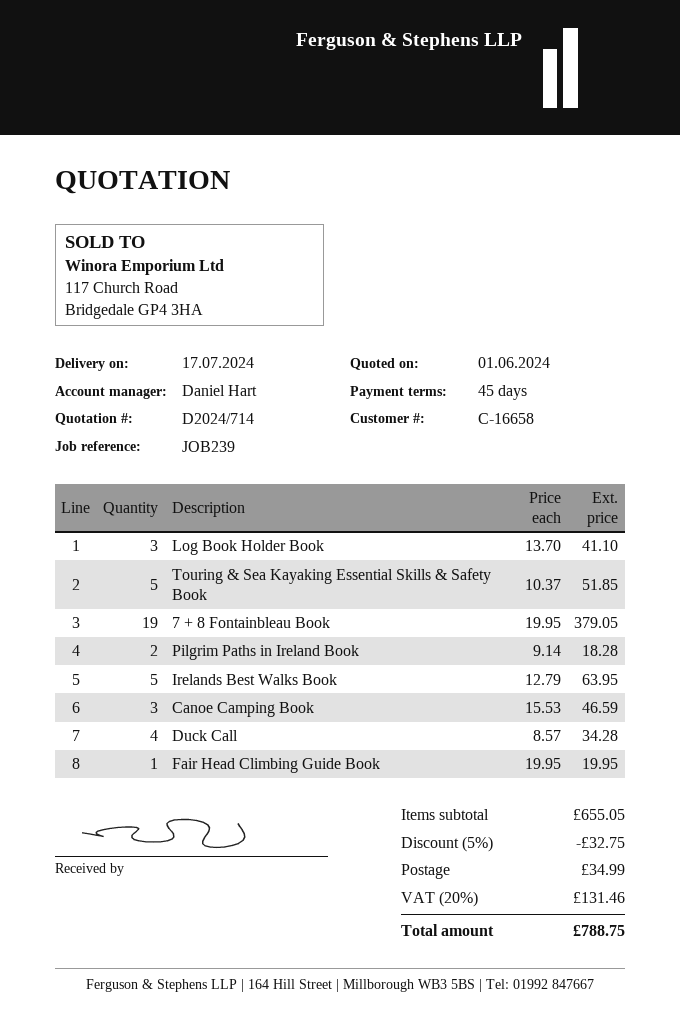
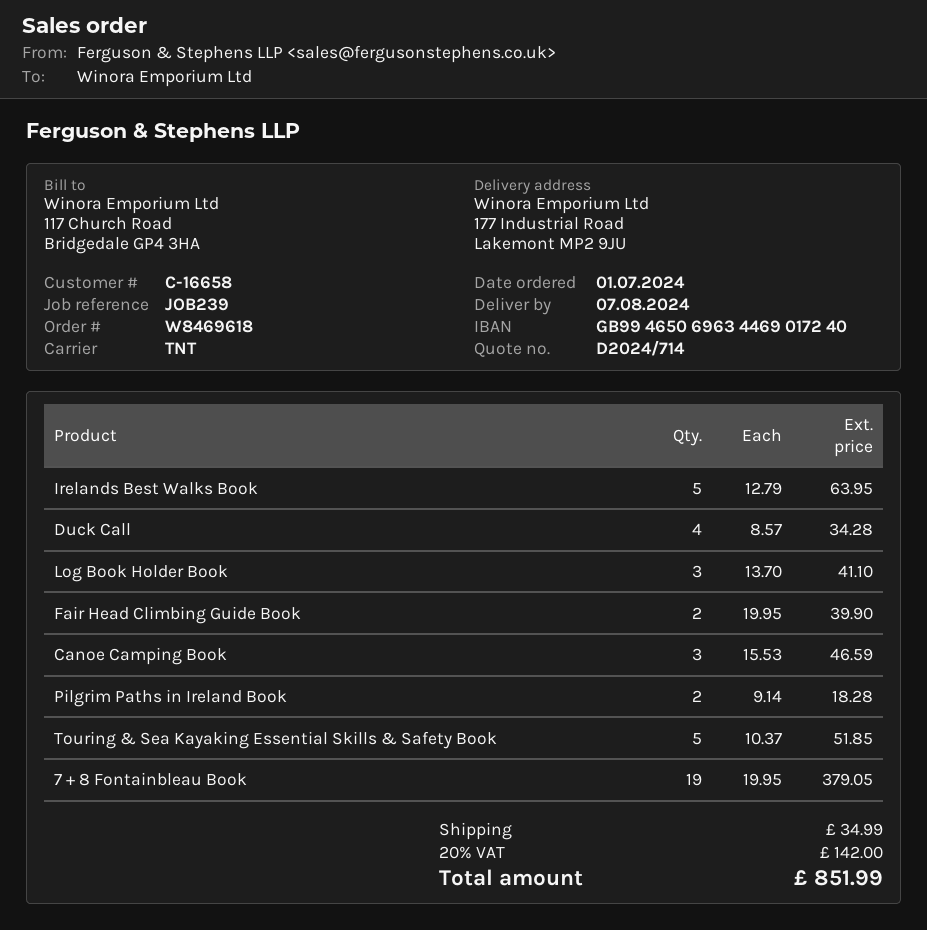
delivery date: 2024-07-17 -> 2024-08-07
Fair Head Climbing Guide Book: 1 x 19.95 = 19.95 -> 2 x 19.95 = 39.90
discount: 5% = 32.75 -> none
tax: 20% = 131.46 -> 20% = 142.00
total: 788.75 -> 851.99

